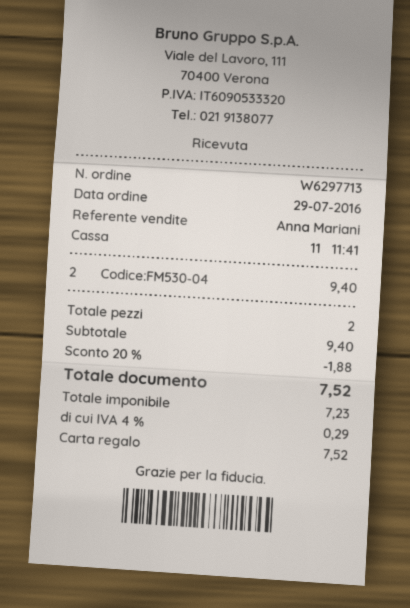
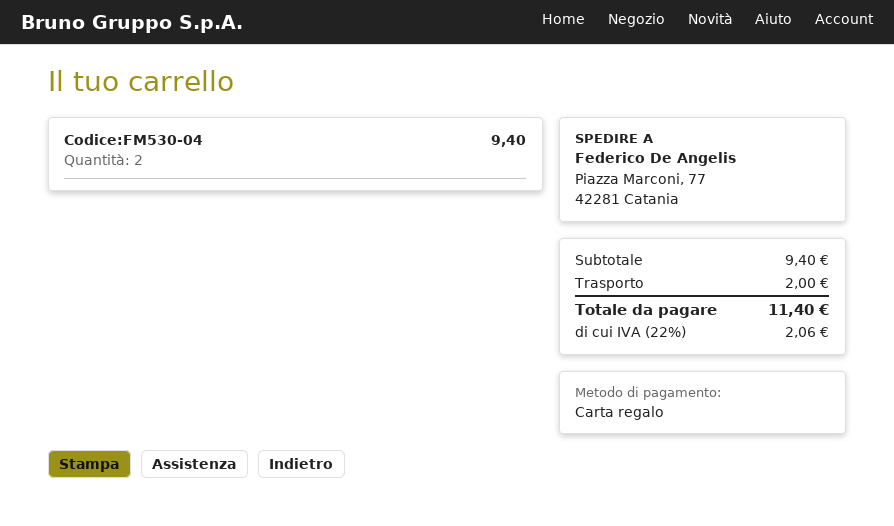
discount: 20% = 1.88 -> none
shipping: none -> 2.00
tax: 4% = 0.29 -> 22% = 2.06
total: 7.52 -> 11.40

